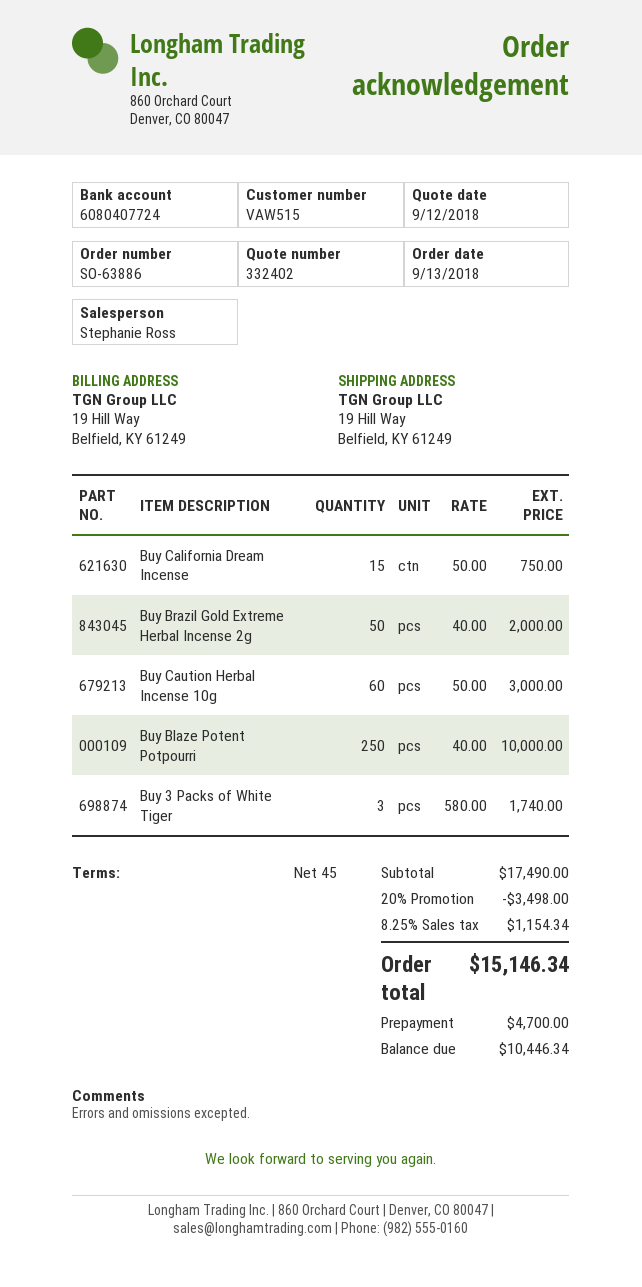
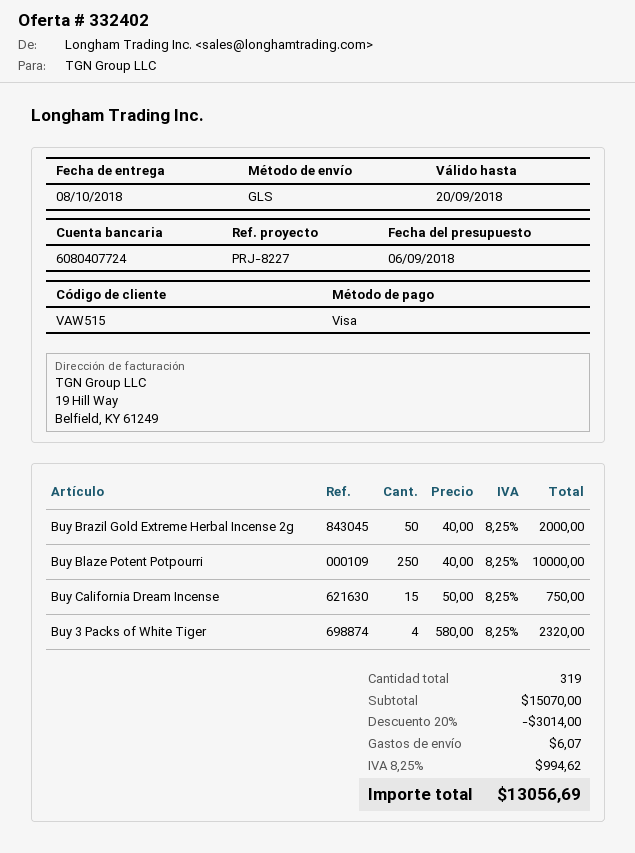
quote date: 2018-09-12 -> 2018-09-06
Buy Caution Herbal Incense 10g: 60 x 50.00 = 3000.00 -> none
Buy 3 Packs of White Tiger: 3 x 580.00 = 1740.00 -> 4 x 580.00 = 2320.00
subtotal: 17490.00 -> 15070.00
discount: 20% = 3498.00 -> 20% = 3014.00
shipping: none -> 6.07
tax: 8.25% = 1154.34 -> 8.25% = 994.62
total: 15146.34 -> 13056.69

